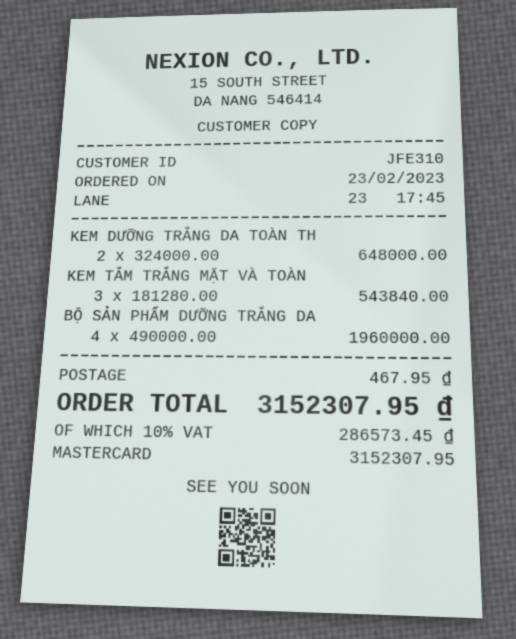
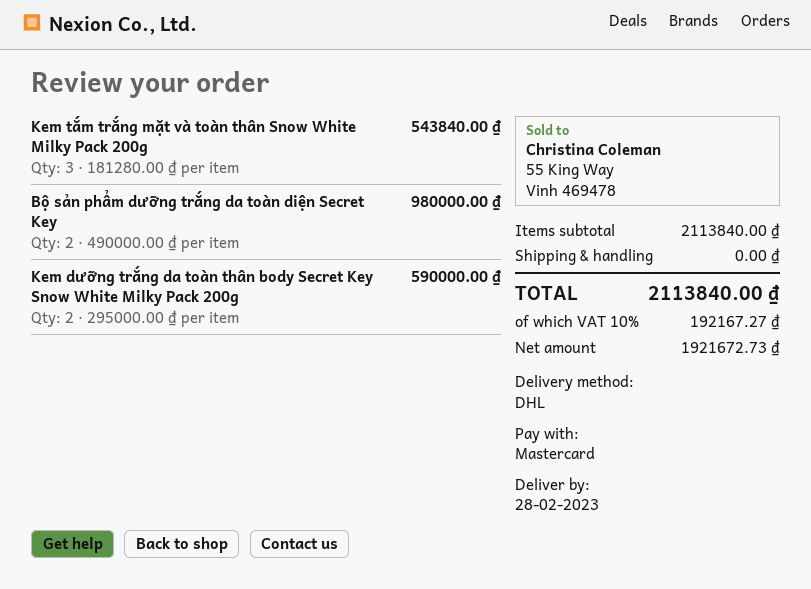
KEM DƯỠNG TRẮNG DA TOÀN TH: 2 x 324000.00 = 648000.00 -> 2 x 295000.00 = 590000.00
BỘ SẢN PHẨM DƯỠNG TRẮNG DA: 4 x 490000.00 = 1960000.00 -> 2 x 490000.00 = 980000.00
shipping: 467.95 -> 0.00
tax: 10% = 286573.45 -> 10% = 192167.27
total: 3152307.95 -> 2113840.00

